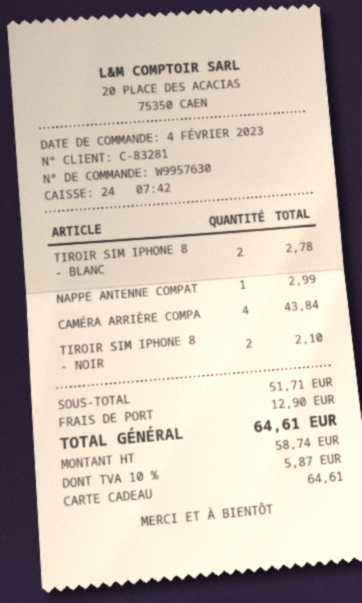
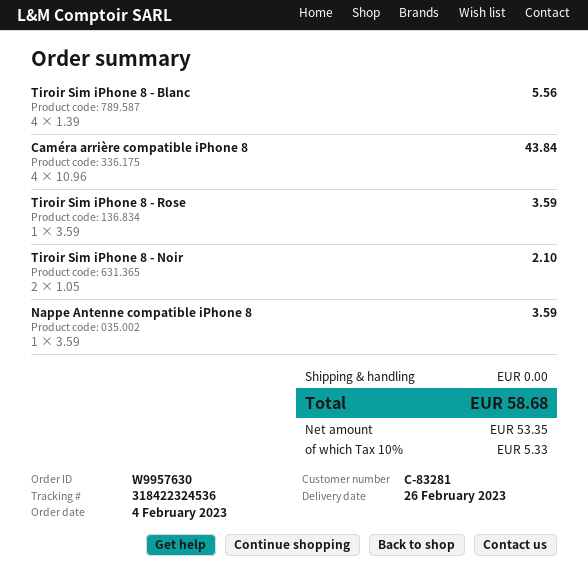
TIROIR SIM IPHONE 8 - BLANC: 2 for 2.78 -> 4 for 5.56
NAPPE ANTENNE COMPAT: 1 for 2.99 -> 1 for 3.59
Tiroir Sim iPhone 8 - Rose: none -> 1 for 3.59
shipping: 12.90 -> 0.00
net: 58.74 -> 53.35
tax: 10% = 5.87 -> 10% = 5.33
total: 64.61 -> 58.68

